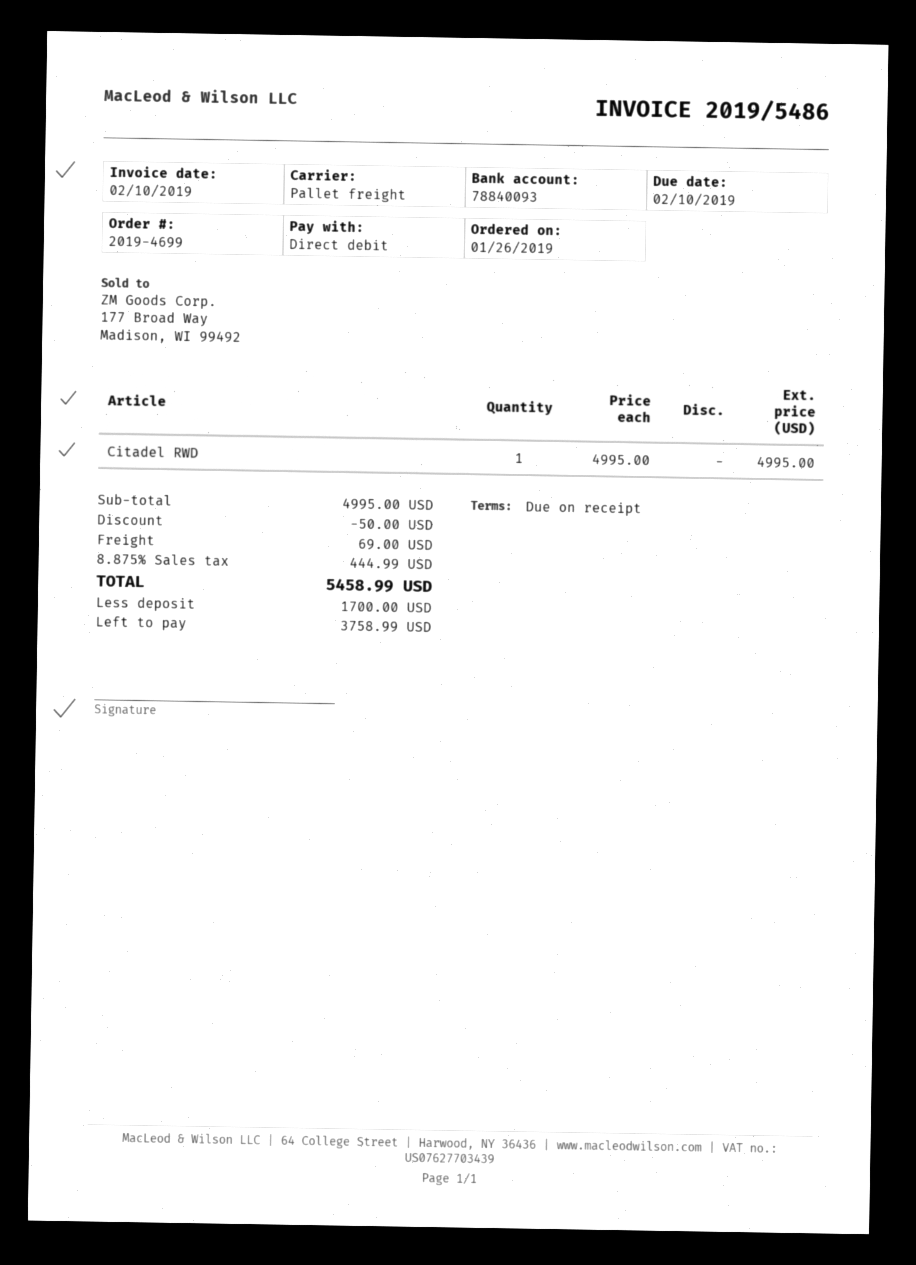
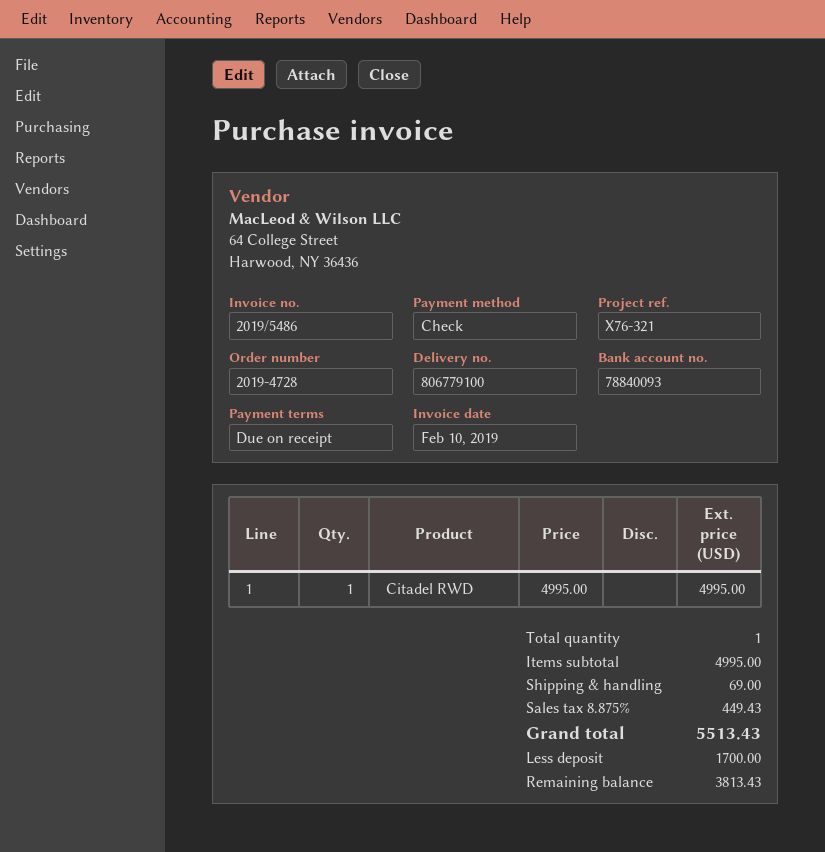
order number: 2019-4699 -> 2019-4728
payment method: direct debit -> cheque
discount: 50.00 -> none
tax: 8.875% = 444.99 -> 8.875% = 449.43
total: 5458.99 -> 5513.43
balance: 3758.99 -> 3813.43

